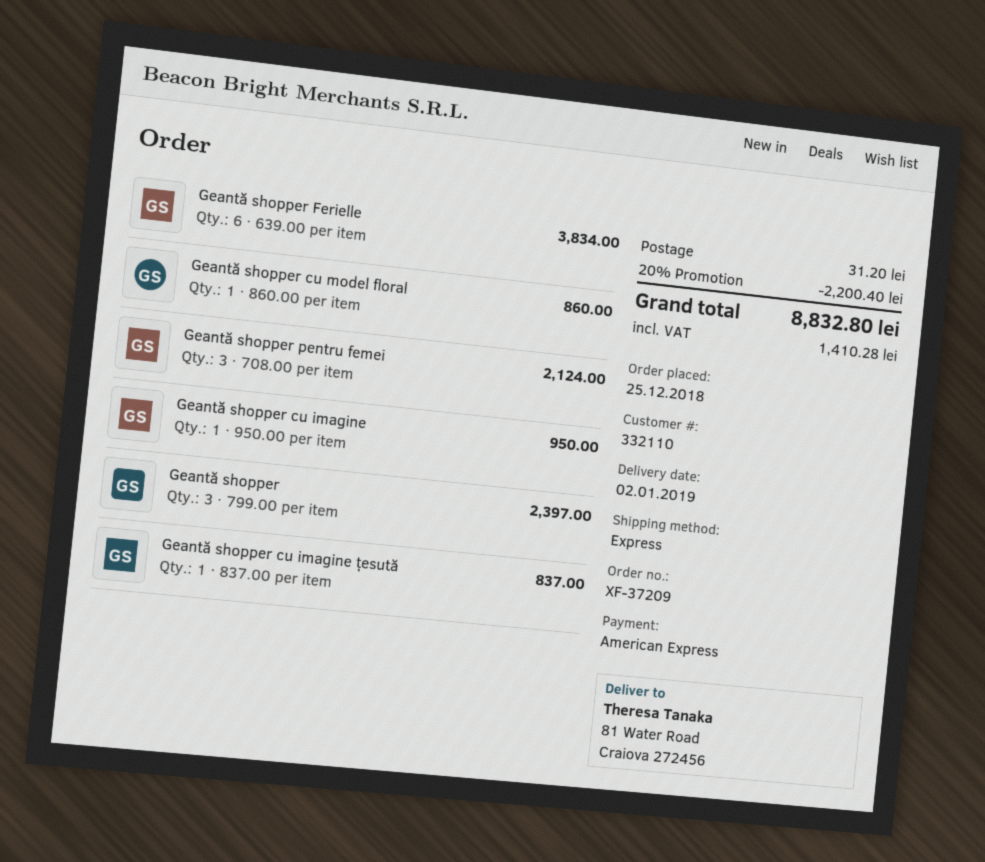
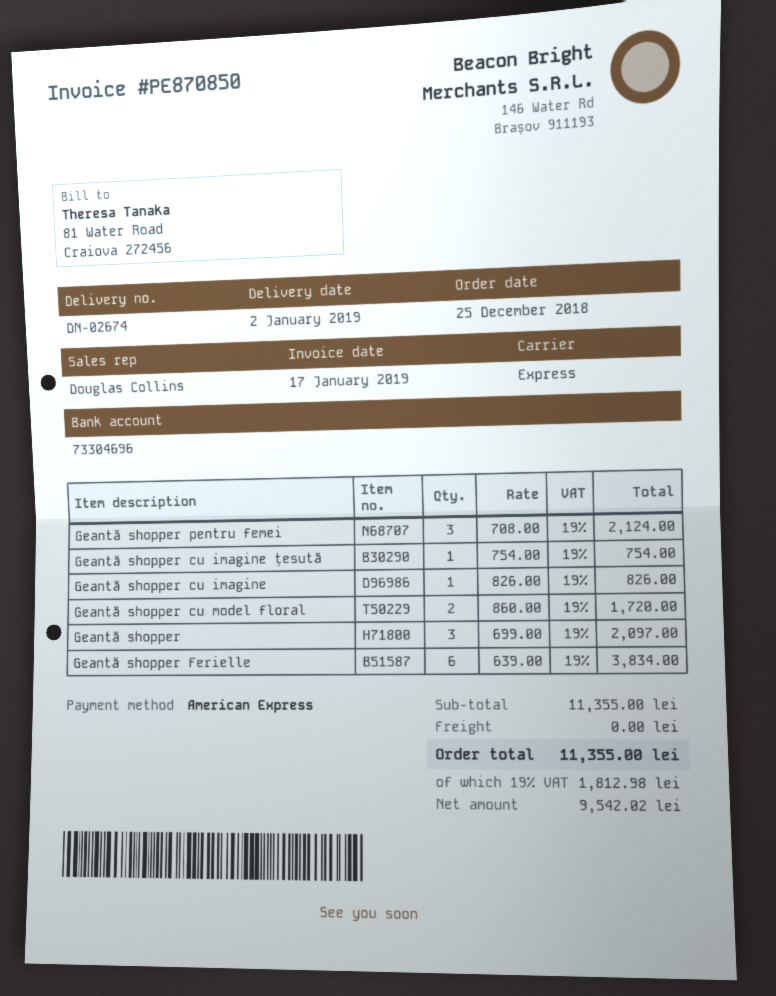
Geantă shopper cu model floral: 1 x 860.00 = 860.00 -> 2 x 860.00 = 1720.00
Geantă shopper cu imagine: 1 x 950.00 = 950.00 -> 1 x 826.00 = 826.00
Geantă shopper: 3 x 799.00 = 2397.00 -> 3 x 699.00 = 2097.00
Geantă shopper cu imagine țesută: 1 x 837.00 = 837.00 -> 1 x 754.00 = 754.00
discount: 20% = 2200.40 -> none
shipping: 31.20 -> 0.00
tax: 1410.28 -> 1812.98
total: 8832.80 -> 11355.00

